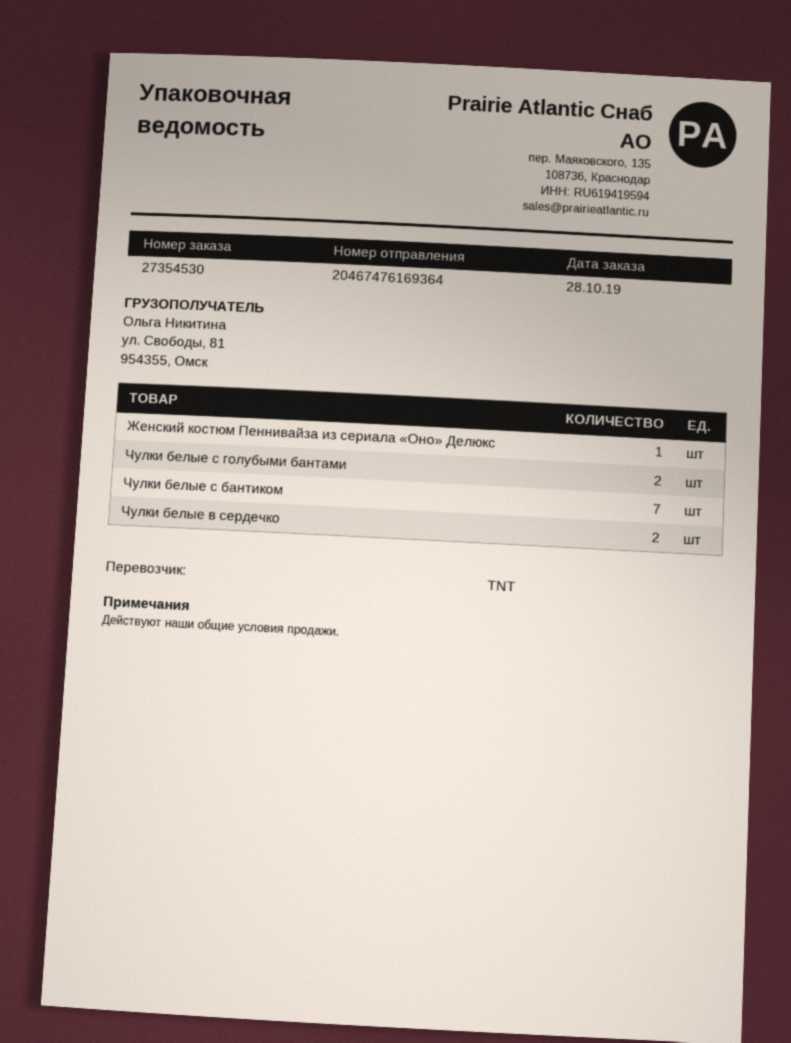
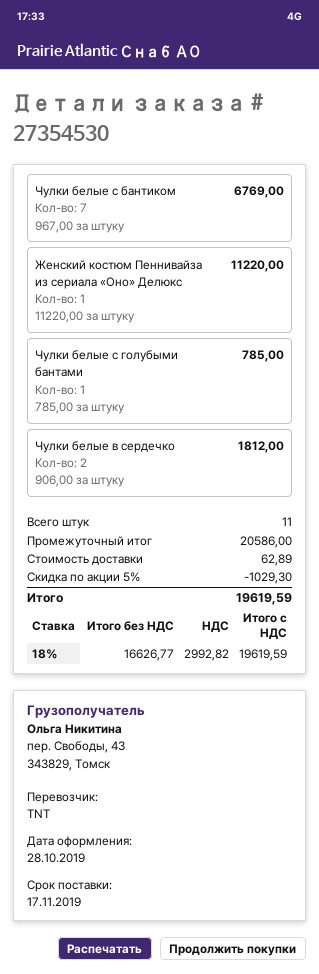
ship to: ул. Свободы, 81, 954355, Омск -> пер. Свободы, 43, 343829, Томск
Чулки белые с голубыми бантами: 2 -> 1

